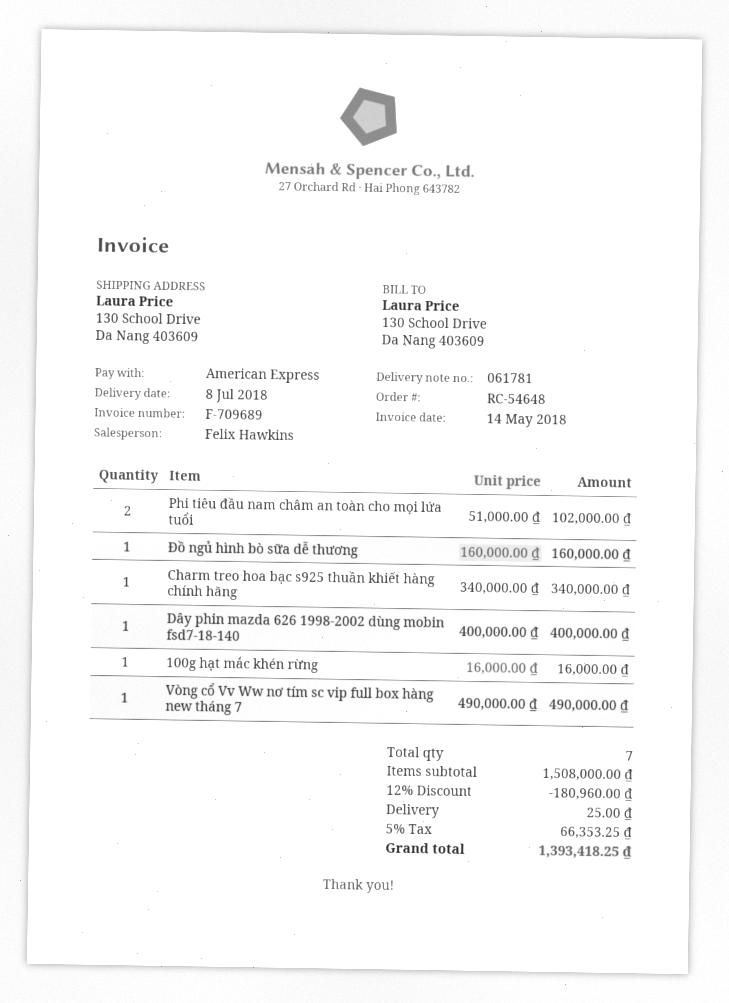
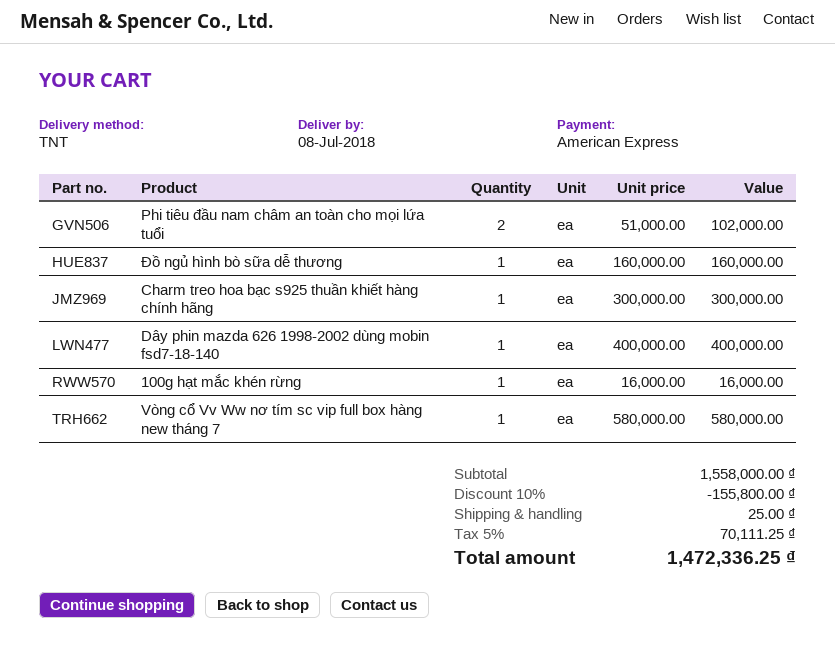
Charm treo hoa bạc s925 thuần khiết hàng chính hãng: 1 x 340000.00 = 340000.00 -> 1 x 300000.00 = 300000.00
Vòng cổ Vv Ww nơ tím sc vip full box hàng new tháng 7: 1 x 490000.00 = 490000.00 -> 1 x 580000.00 = 580000.00
subtotal: 1508000.00 -> 1558000.00
discount: 12% = 180960.00 -> 10% = 155800.00
tax: 5% = 66353.25 -> 5% = 70111.25
total: 1393418.25 -> 1472336.25

